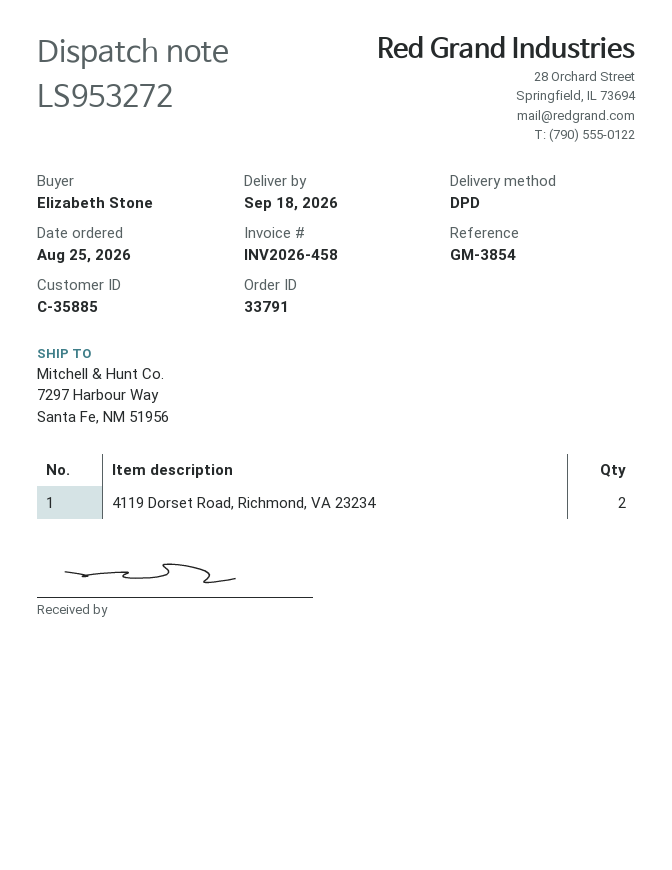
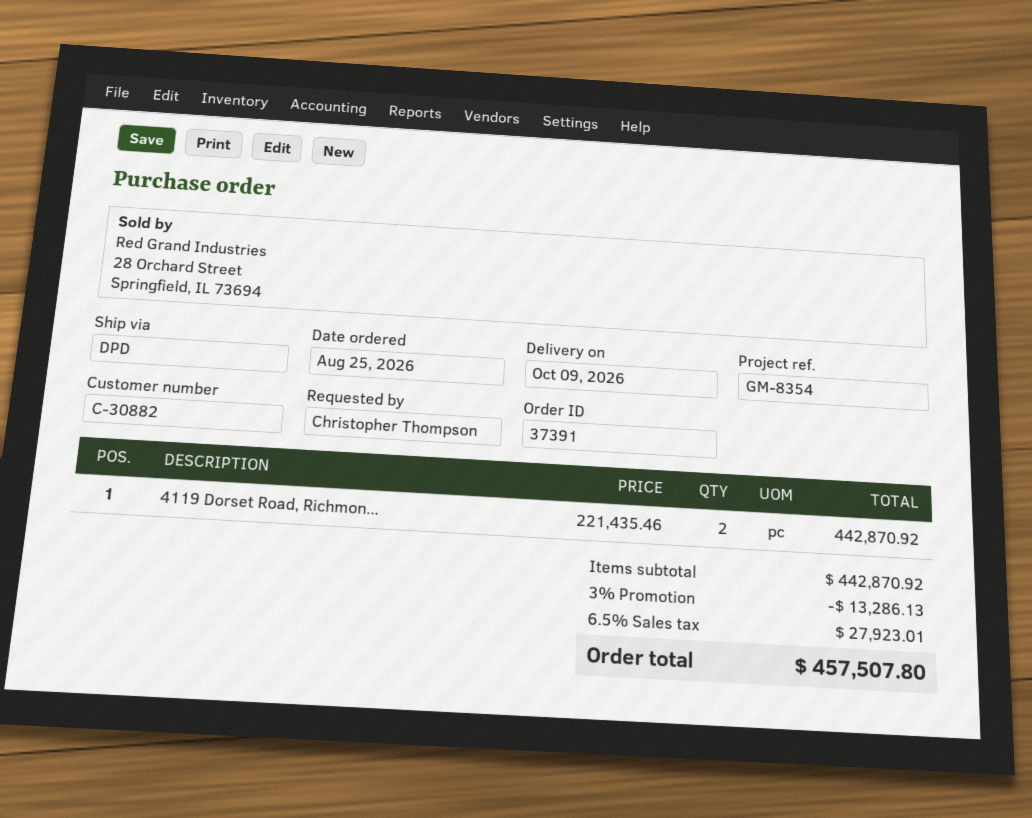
order number: 33791 -> 37391
delivery date: 2026-09-18 -> 2026-10-09
customer number: C-35885 -> C-30882
reference: GM-3854 -> GM-8354
ordered by: Elizabeth Stone -> Christopher Thompson

